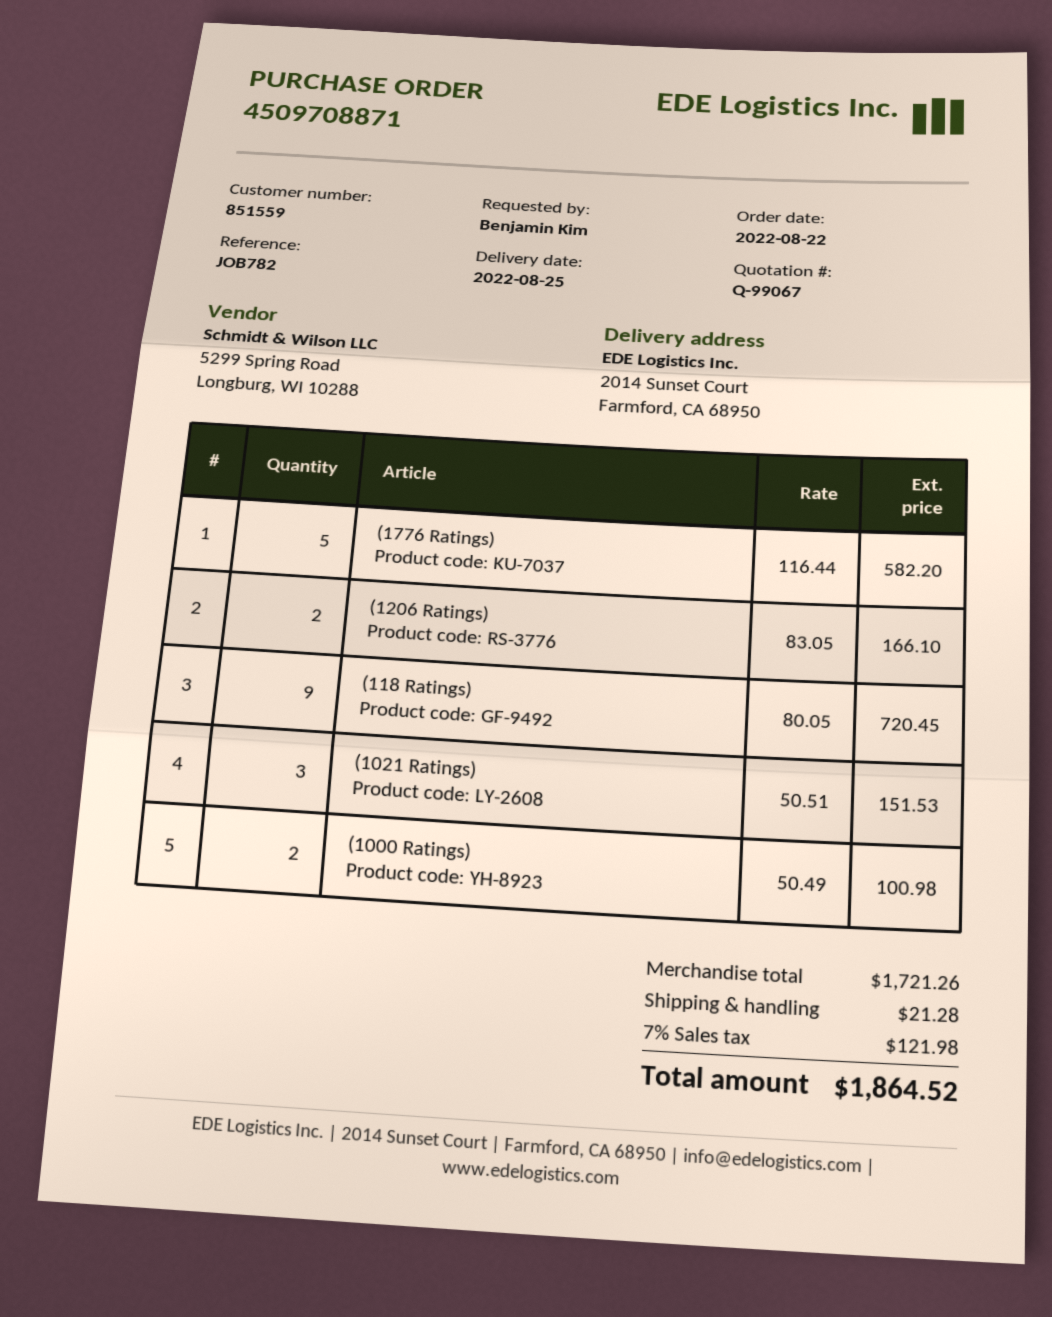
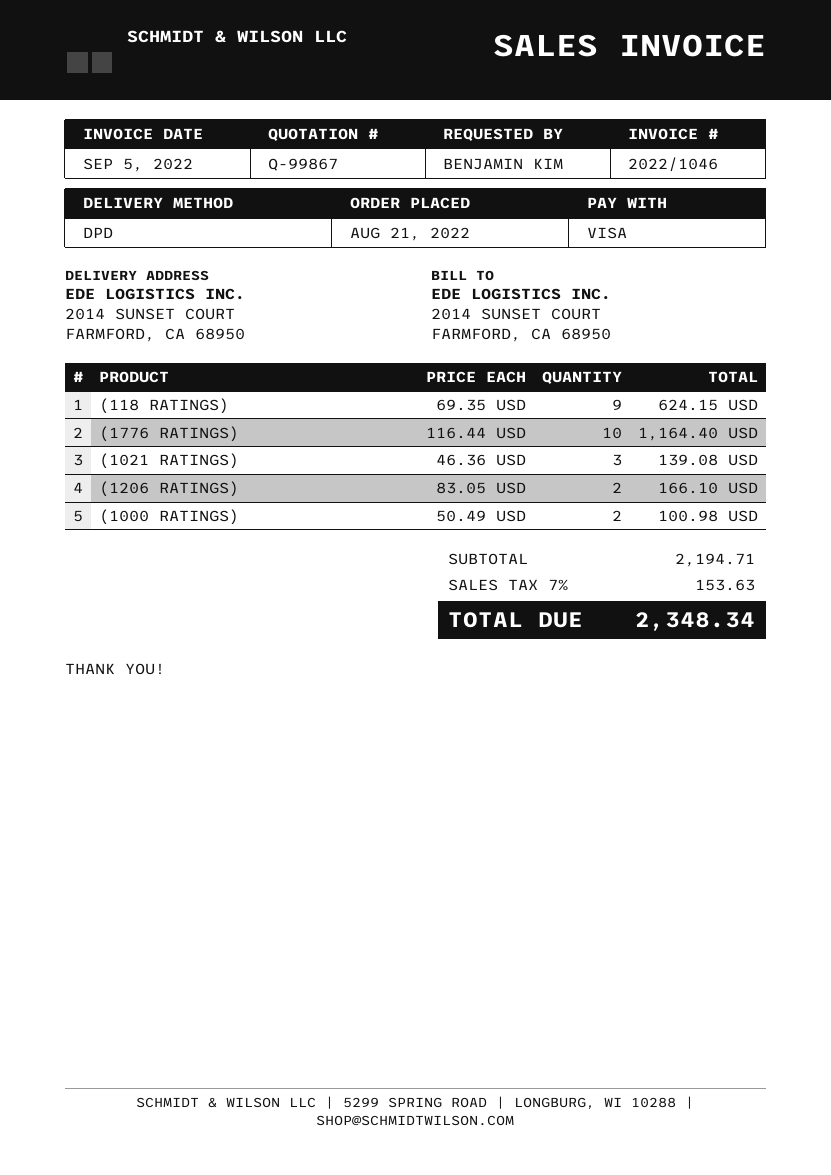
quote number: Q-99067 -> Q-99867
order date: 2022-08-22 -> 2022-08-21
(1776 Ratings): 5 x 116.44 = 582.20 -> 10 x 116.44 = 1164.40
(118 Ratings): 9 x 80.05 = 720.45 -> 9 x 69.35 = 624.15
(1021 Ratings): 3 x 50.51 = 151.53 -> 3 x 46.36 = 139.08
subtotal: 1721.26 -> 2194.71
shipping: 21.28 -> none
tax: 7% = 121.98 -> 7% = 153.63
total: 1864.52 -> 2348.34

